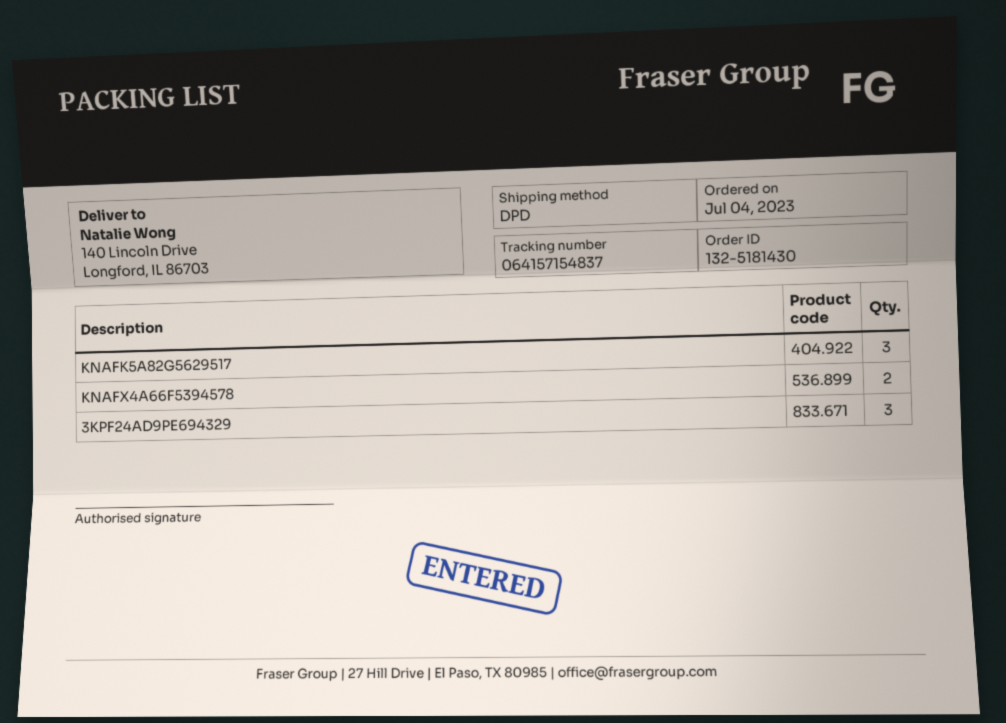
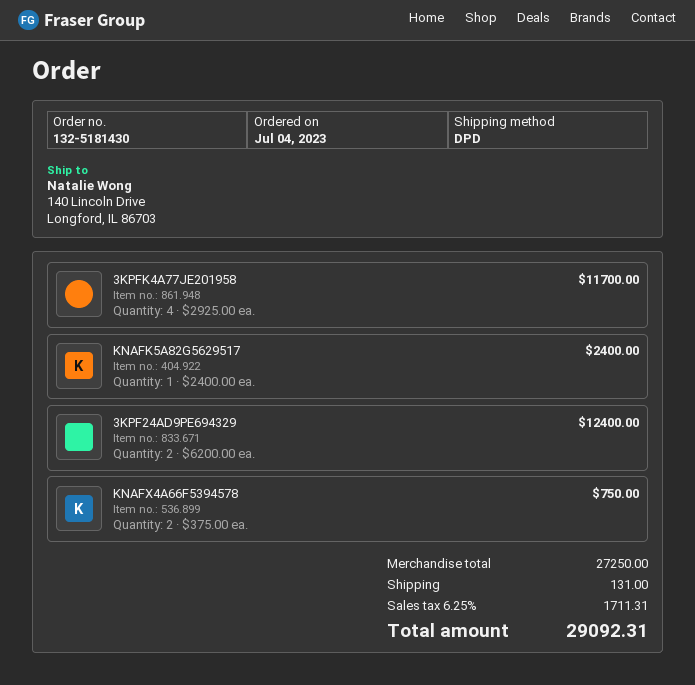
KNAFK5A82G5629517: 3 -> 1
3KPF24AD9PE694329: 3 -> 2
3KPFK4A77JE201958: none -> 4

